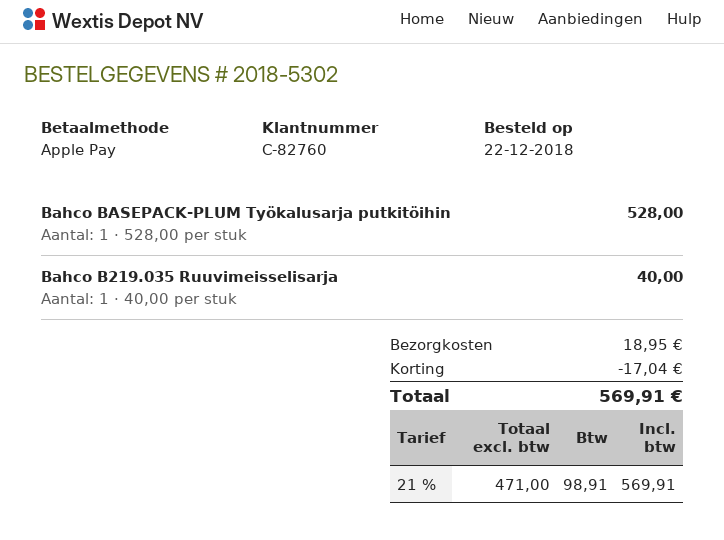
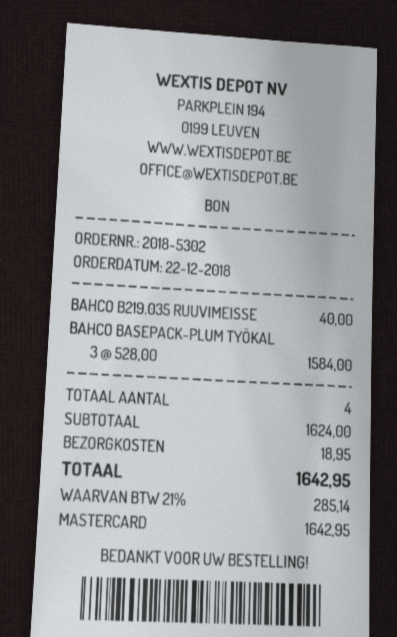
payment method: Apple Pay -> Mastercard
Bahco BASEPACK-PLUM Työkalusarja putkitöihin: 1 x 528.00 = 528.00 -> 3 x 528.00 = 1584.00
discount: 17.04 -> none
tax: 21% = 98.91 -> 21% = 285.14
total: 569.91 -> 1642.95

